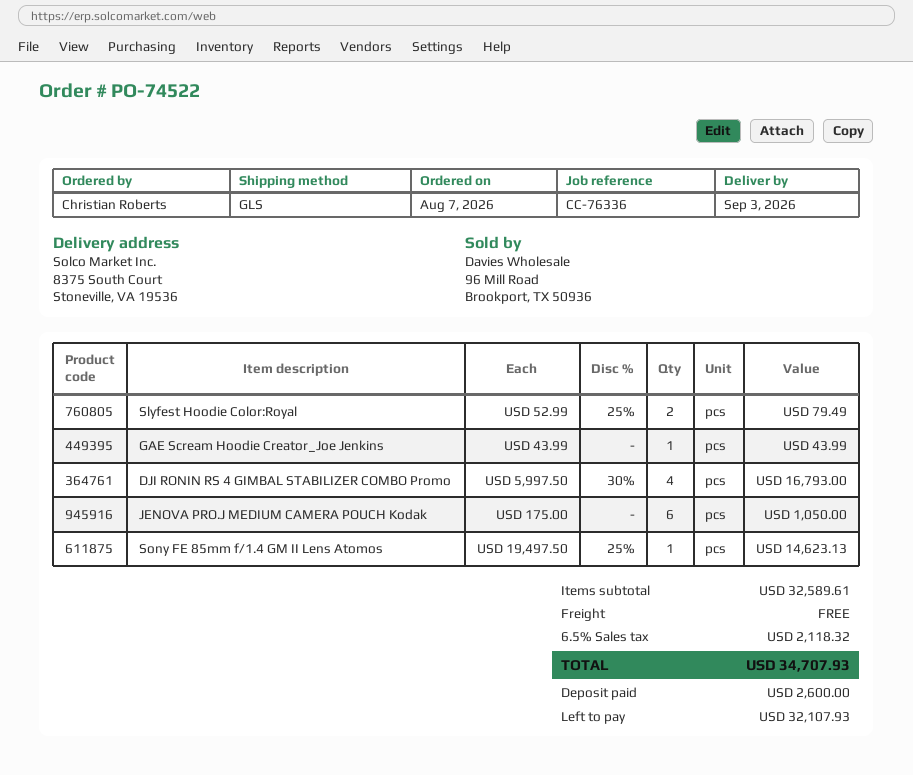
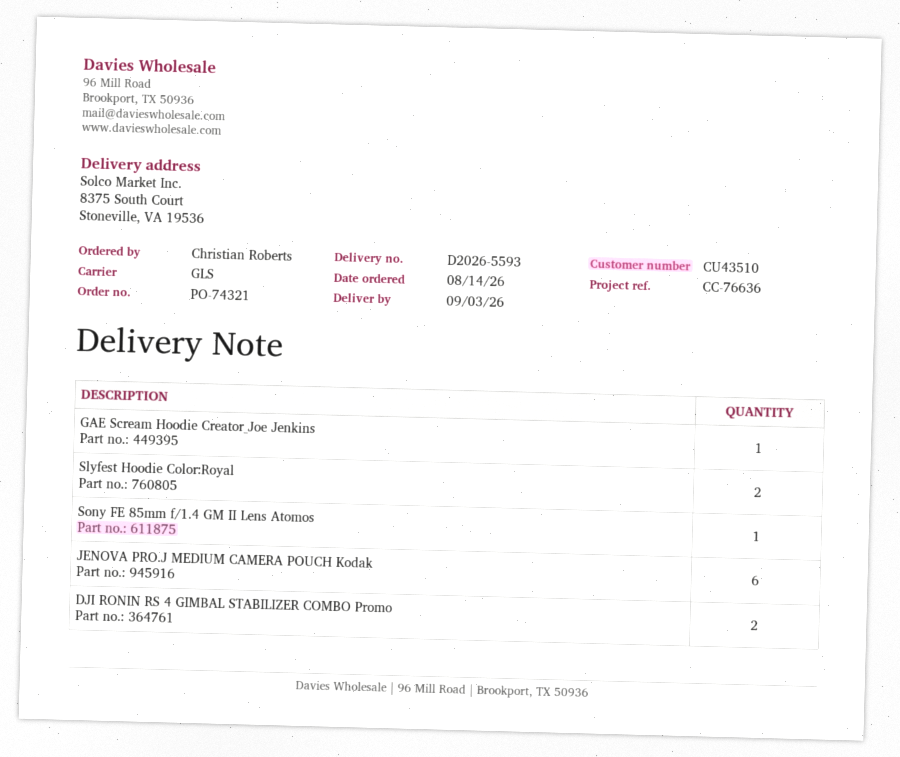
order number: PO-74522 -> PO-74321
order date: 2026-08-07 -> 2026-08-14
reference: CC-76336 -> CC-76636
DJI RONIN RS 4 GIMBAL STABILIZER COMBO Promo: 4 -> 2

